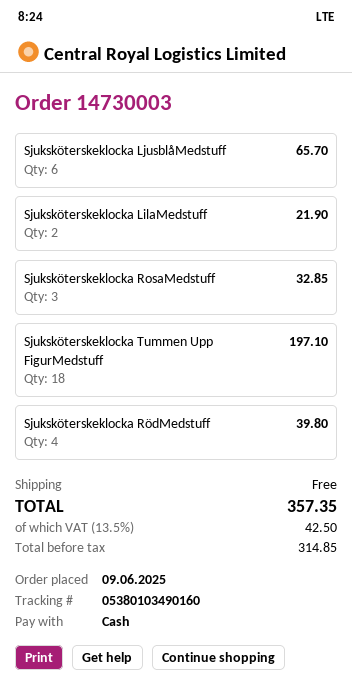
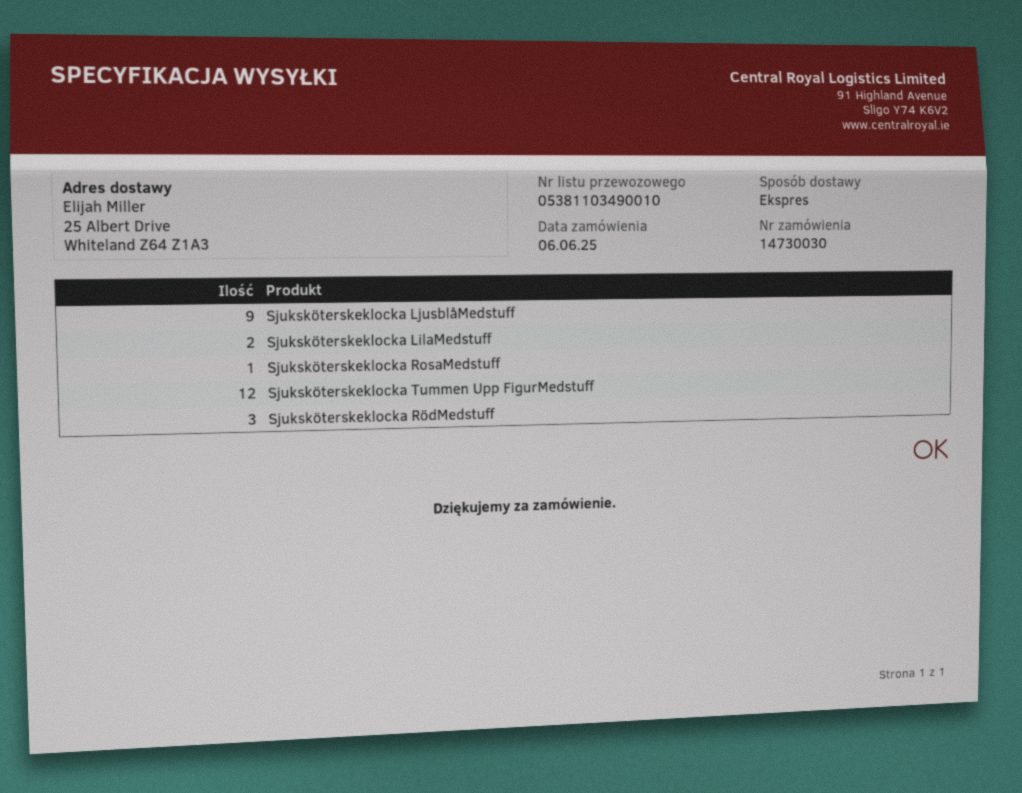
order number: 14730003 -> 14730030
order date: 2025-06-09 -> 2025-06-06
tracking number: 05380103490160 -> 05381103490010
Sjuksköterskeklocka LjusblåMedstuff: 6 -> 9
Sjuksköterskeklocka RosaMedstuff: 3 -> 1
Sjuksköterskeklocka Tummen Upp FigurMedstuff: 18 -> 12
Sjuksköterskeklocka RödMedstuff: 4 -> 3

